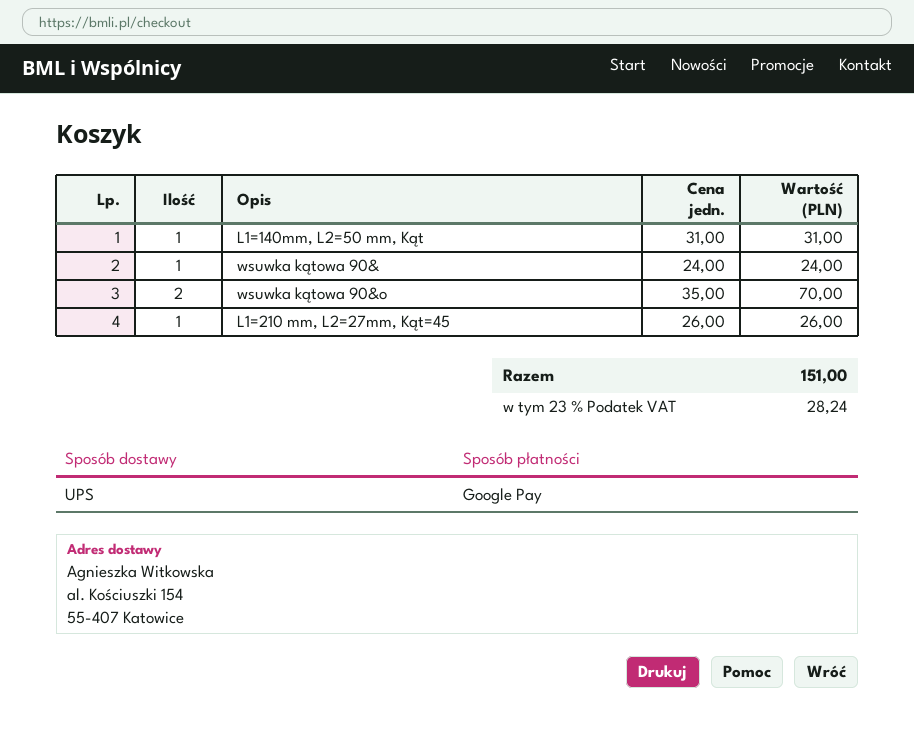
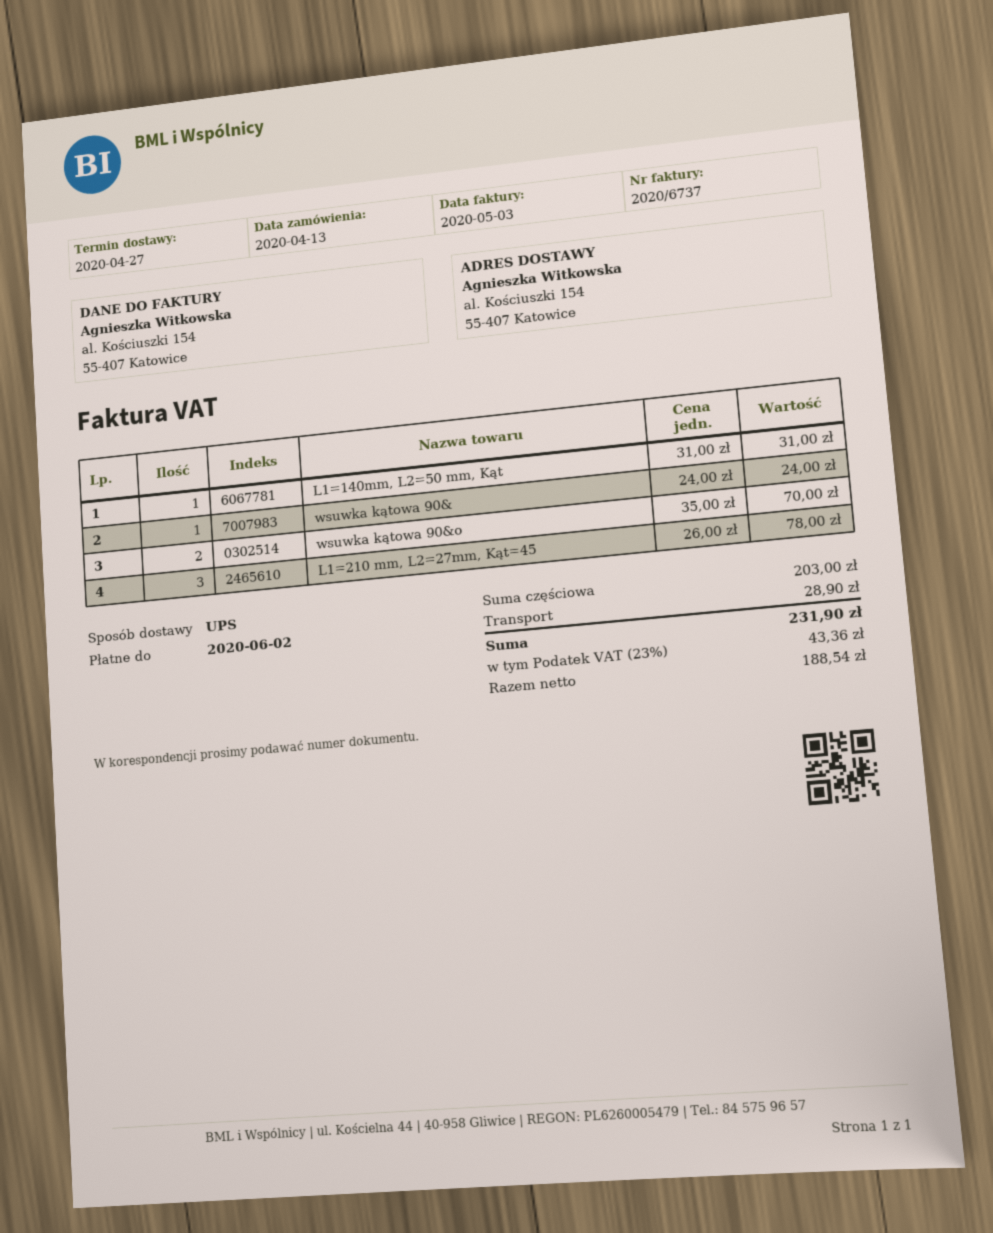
L1=210 mm, L2=27mm, Kąt=45: 1 x 26.00 = 26.00 -> 3 x 26.00 = 78.00
shipping: none -> 28.90
tax: 23% = 28.24 -> 23% = 43.36
total: 151.00 -> 231.90

